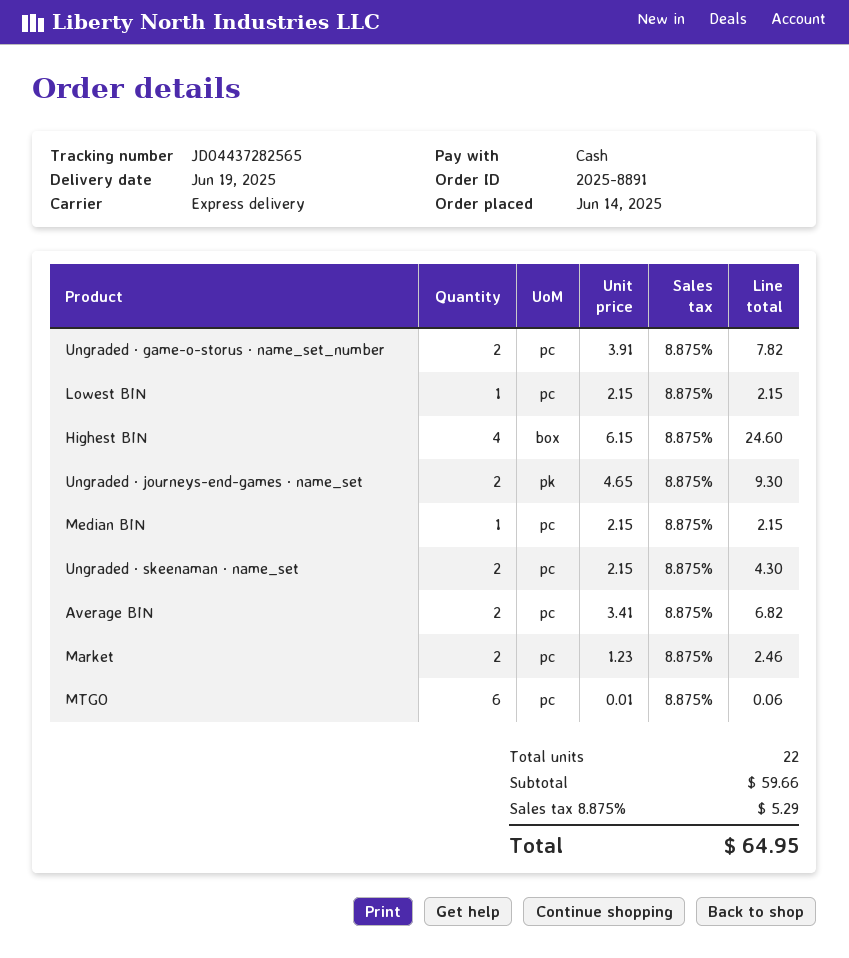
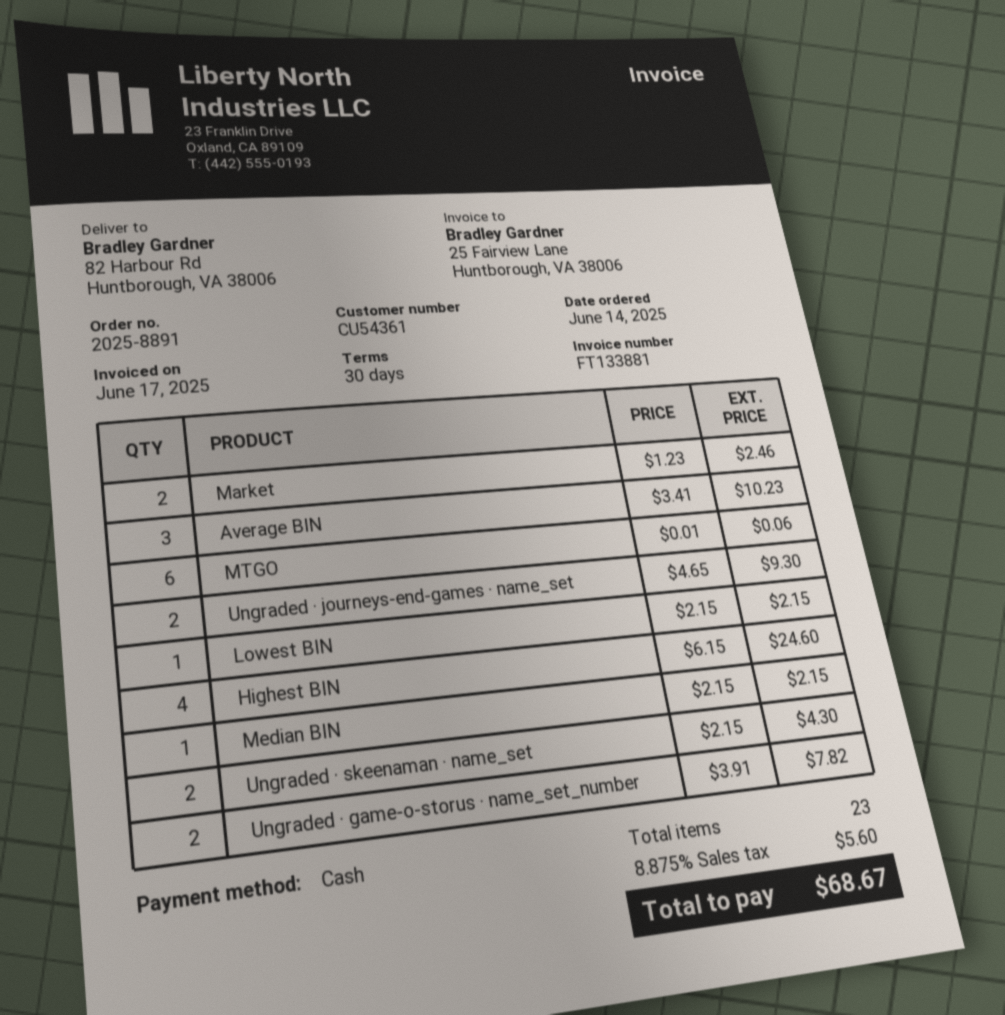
Average BIN: 2 x 3.41 = 6.82 -> 3 x 3.41 = 10.23
total quantity: 22 -> 23
tax: 8.875% = 5.29 -> 8.875% = 5.60
total: 64.95 -> 68.67

